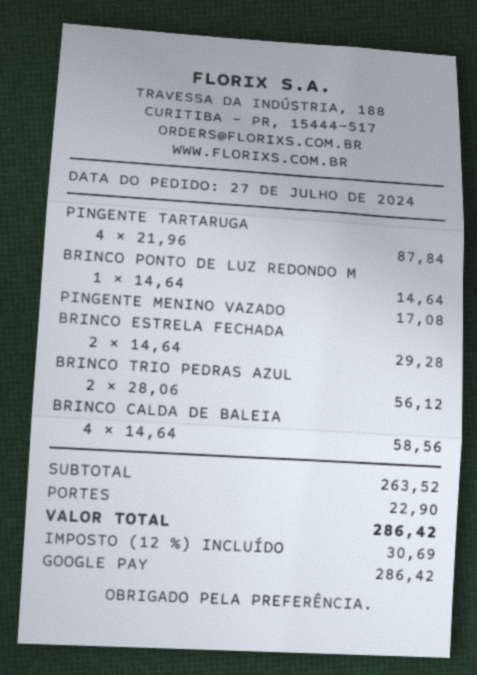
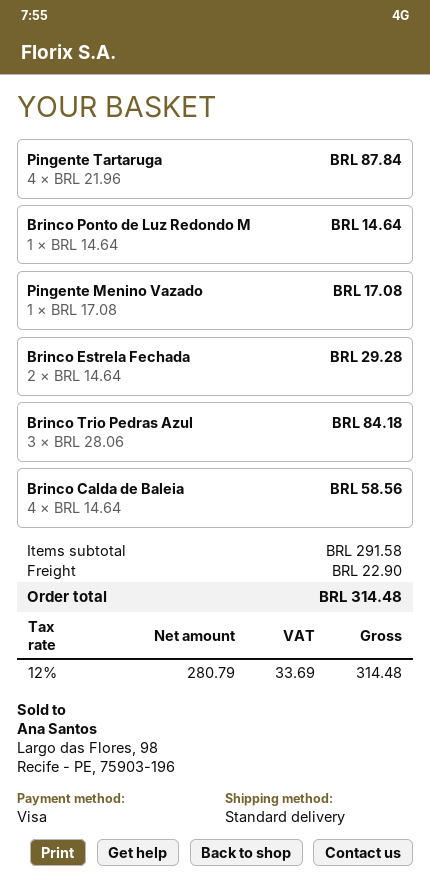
payment method: Google Pay -> Visa
BRINCO TRIO PEDRAS AZUL: 2 x 28.06 = 56.12 -> 3 x 28.06 = 84.18
subtotal: 263.52 -> 291.58
tax: 12% = 30.69 -> 12% = 33.69
total: 286.42 -> 314.48

